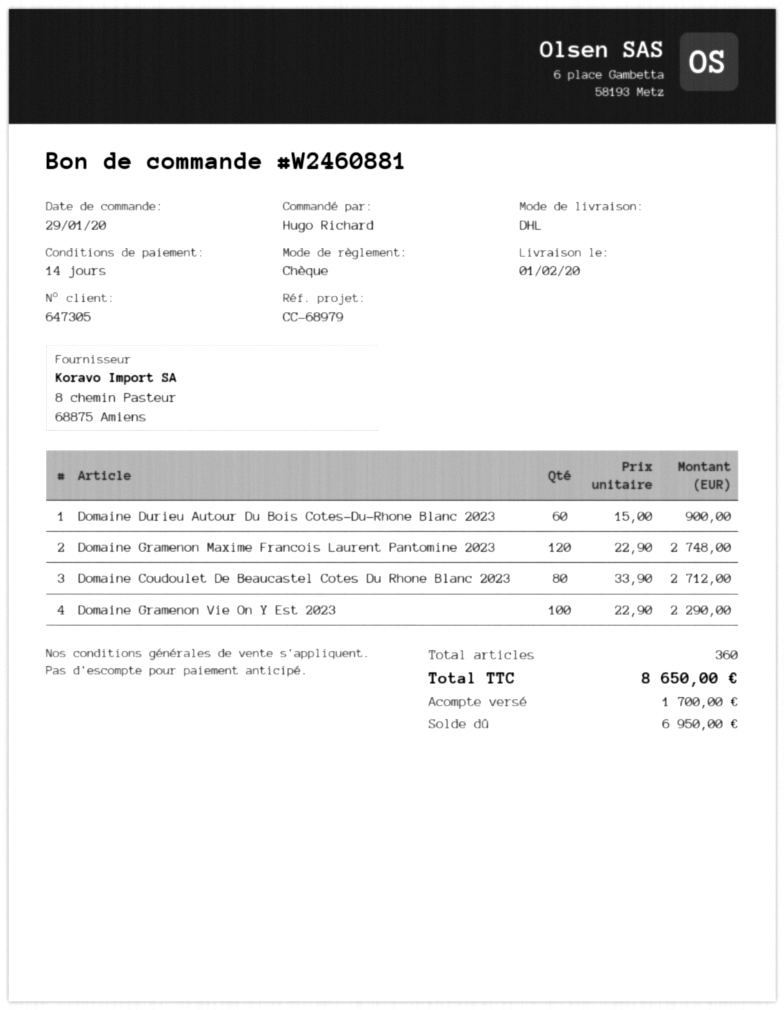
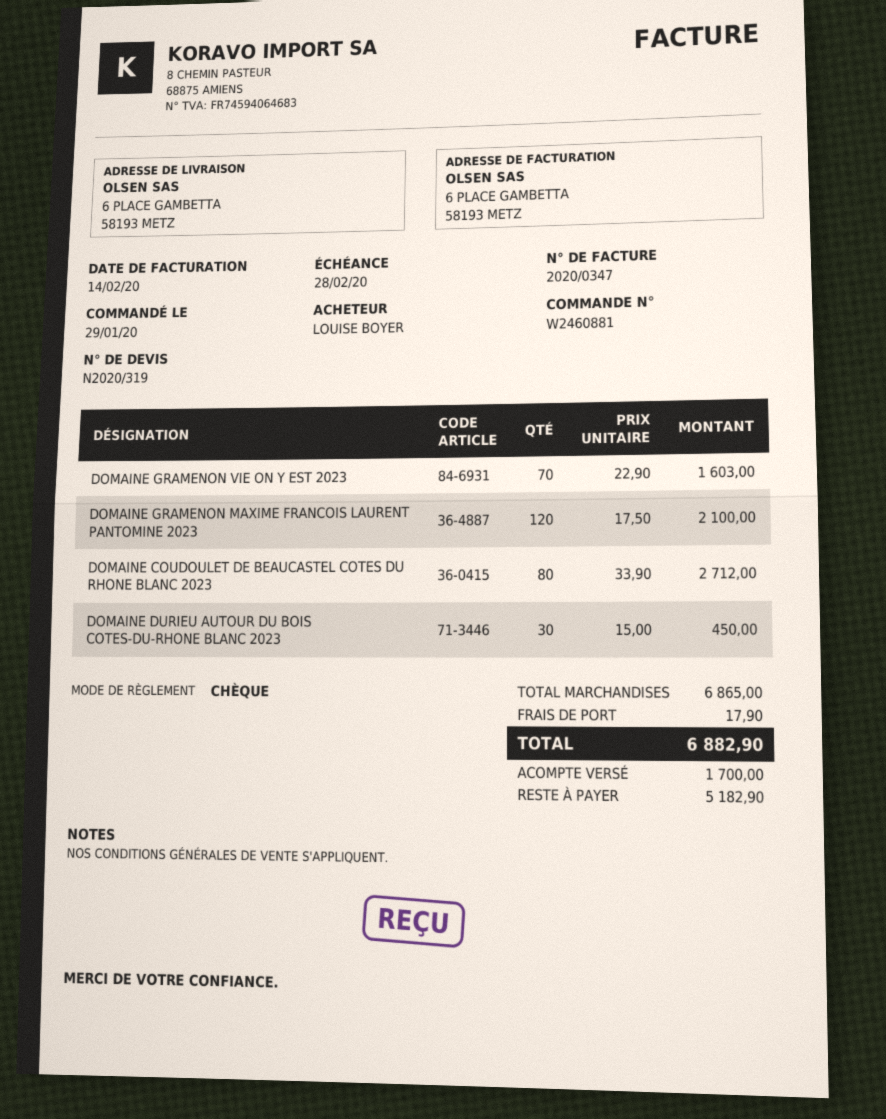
ordered by: Hugo Richard -> LOUISE BOYER
Domaine Durieu Autour Du Bois Cotes-Du-Rhone Blanc 2023: 60 x 15.00 = 900.00 -> 30 x 15.00 = 450.00
Domaine Gramenon Maxime Francois Laurent Pantomine 2023: 120 x 22.90 = 2748.00 -> 120 x 17.50 = 2100.00
Domaine Gramenon Vie On Y Est 2023: 100 x 22.90 = 2290.00 -> 70 x 22.90 = 1603.00
shipping: none -> 17.90
total: 8650.00 -> 6882.90
balance: 6950.00 -> 5182.90

